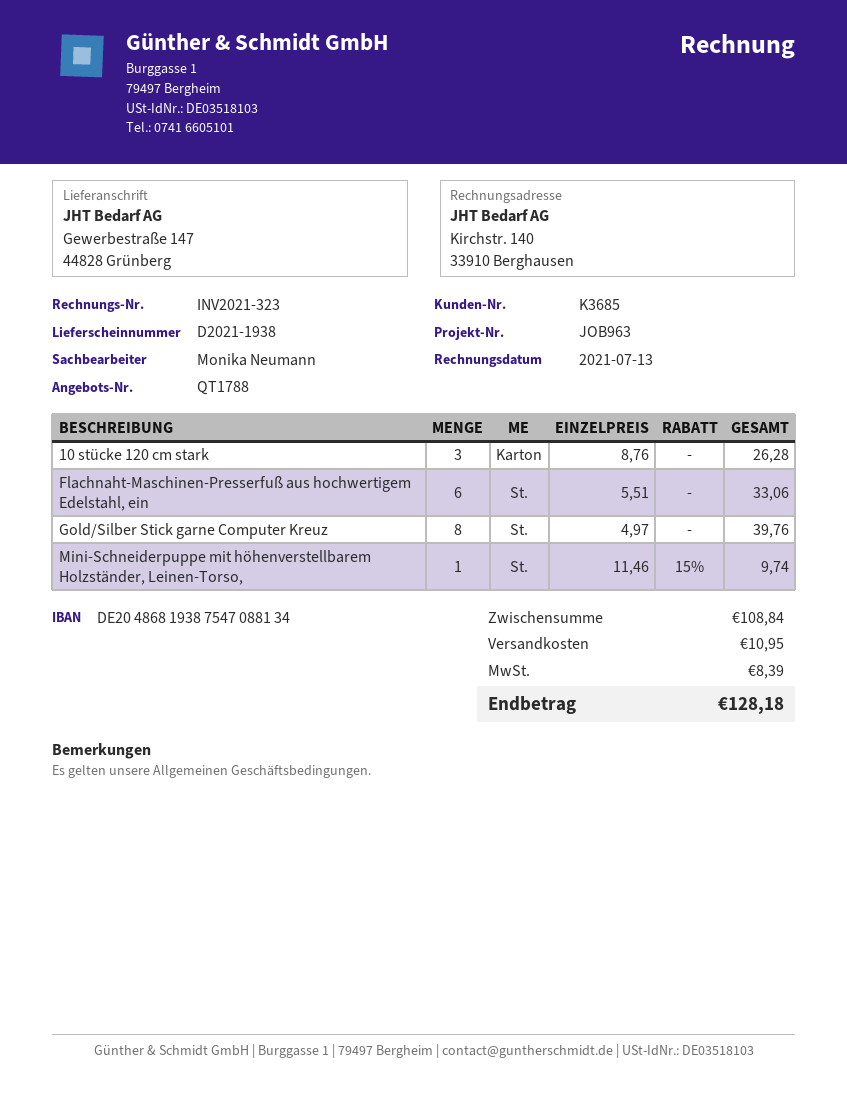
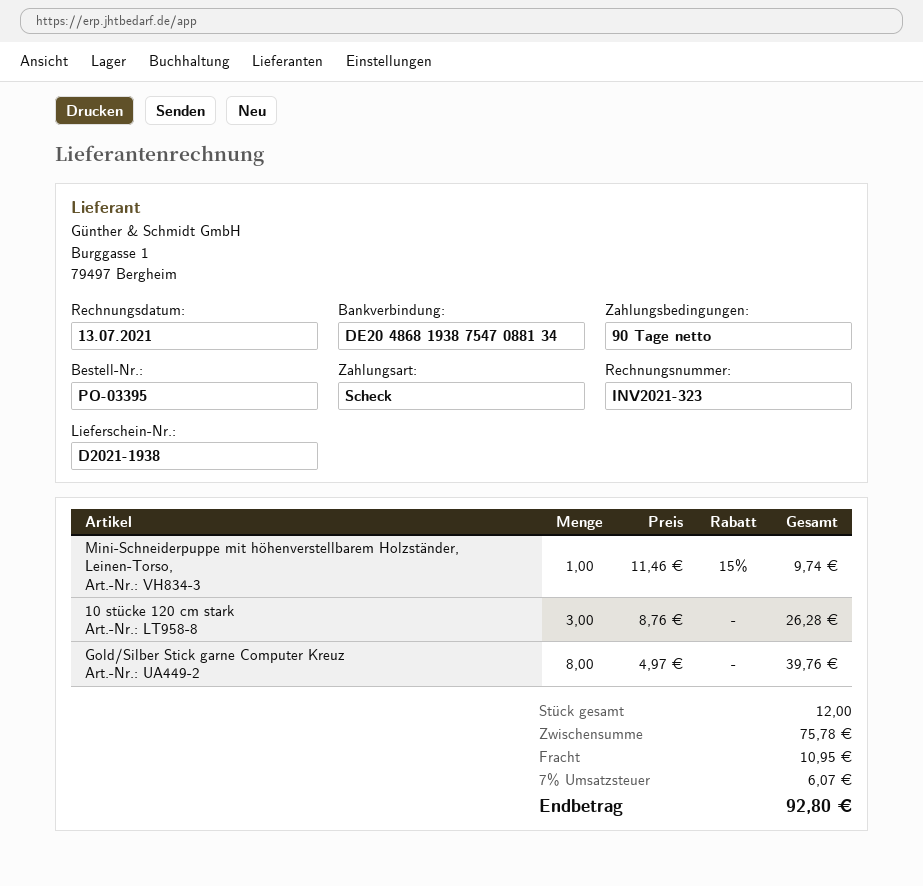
Flachnaht-Maschinen-Presserfuß aus hochwertigem Edelstahl, ein: 6 x 5.51 = 33.06 -> none
subtotal: 108.84 -> 75.78
tax: 8.39 -> 6.07
total: 128.18 -> 92.80

